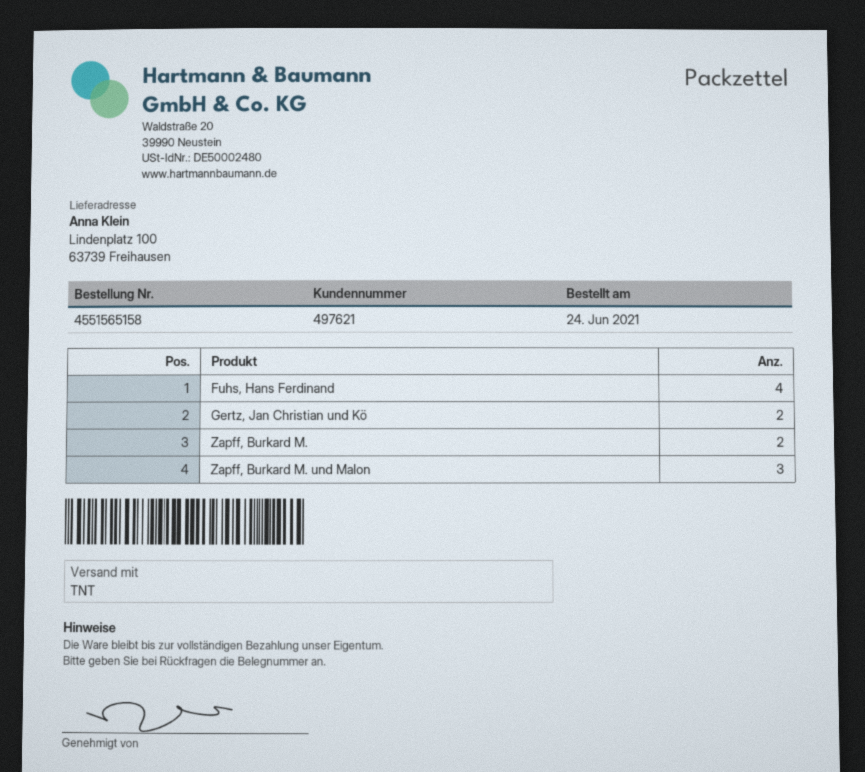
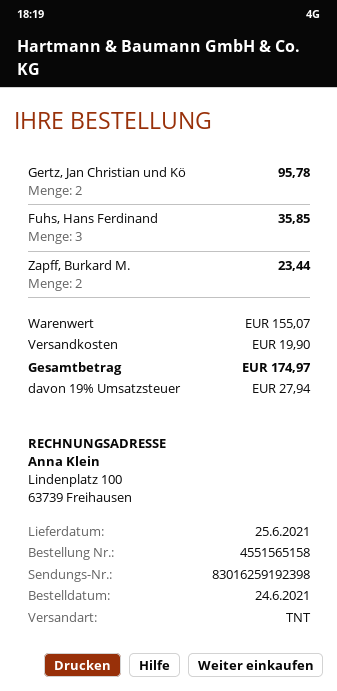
Fuhs, Hans Ferdinand: 4 -> 3
Zapff, Burkard M. und Malon: 3 -> none

